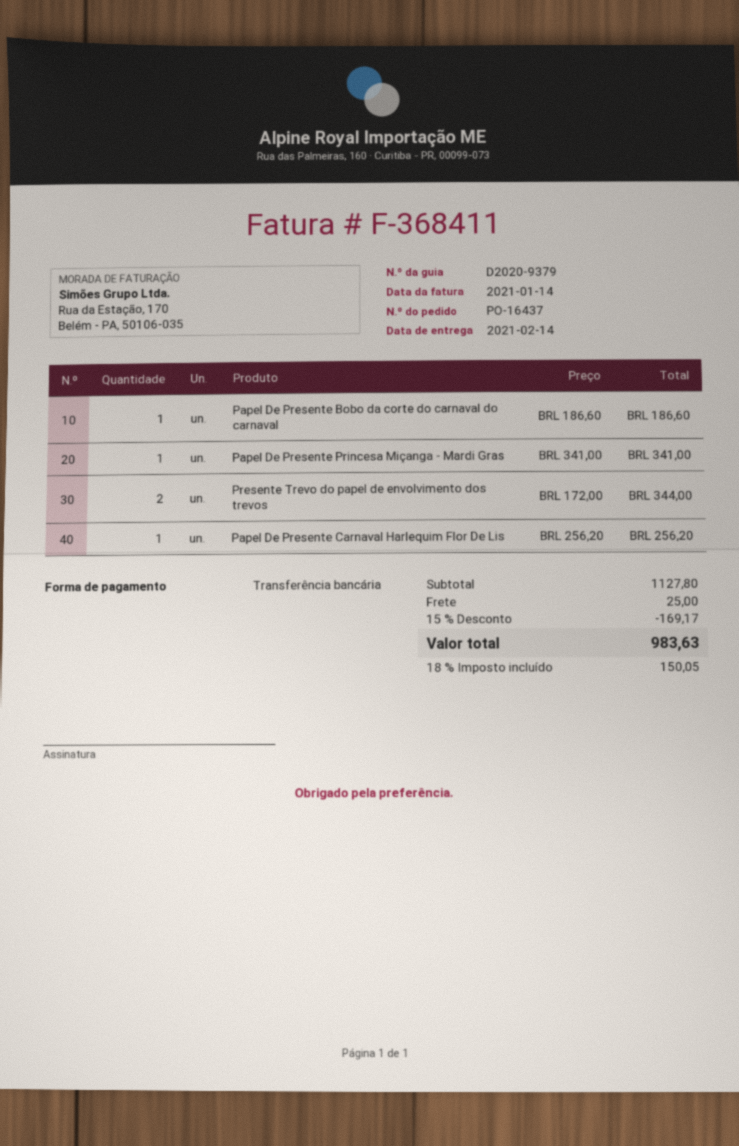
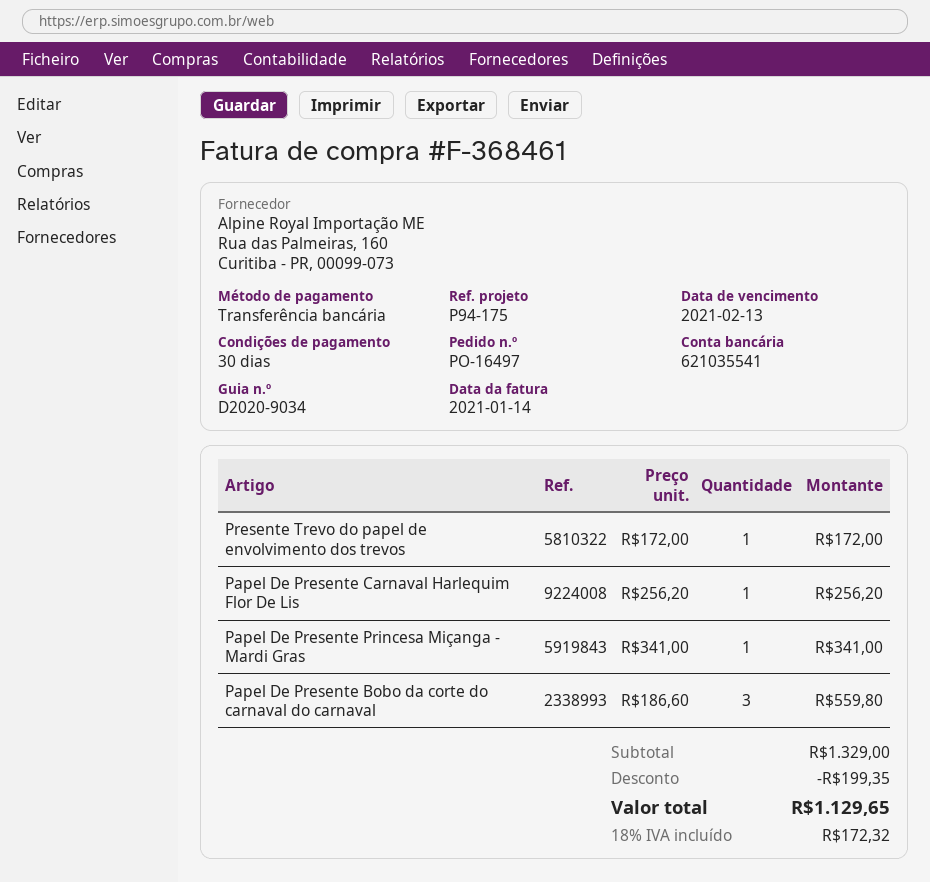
order number: PO-16437 -> PO-16497
delivery note number: D2020-9379 -> D2020-9034
invoice number: F-368411 -> F-368461
Papel De Presente Bobo da corte do carnaval do carnaval: 1 x 186.60 = 186.60 -> 3 x 186.60 = 559.80
Presente Trevo do papel de envolvimento dos trevos: 2 x 172.00 = 344.00 -> 1 x 172.00 = 172.00
subtotal: 1127.80 -> 1329.00
discount: 169.17 -> 199.35
shipping: 25.00 -> none
tax: 18% = 150.05 -> 18% = 172.32
total: 983.63 -> 1129.65

